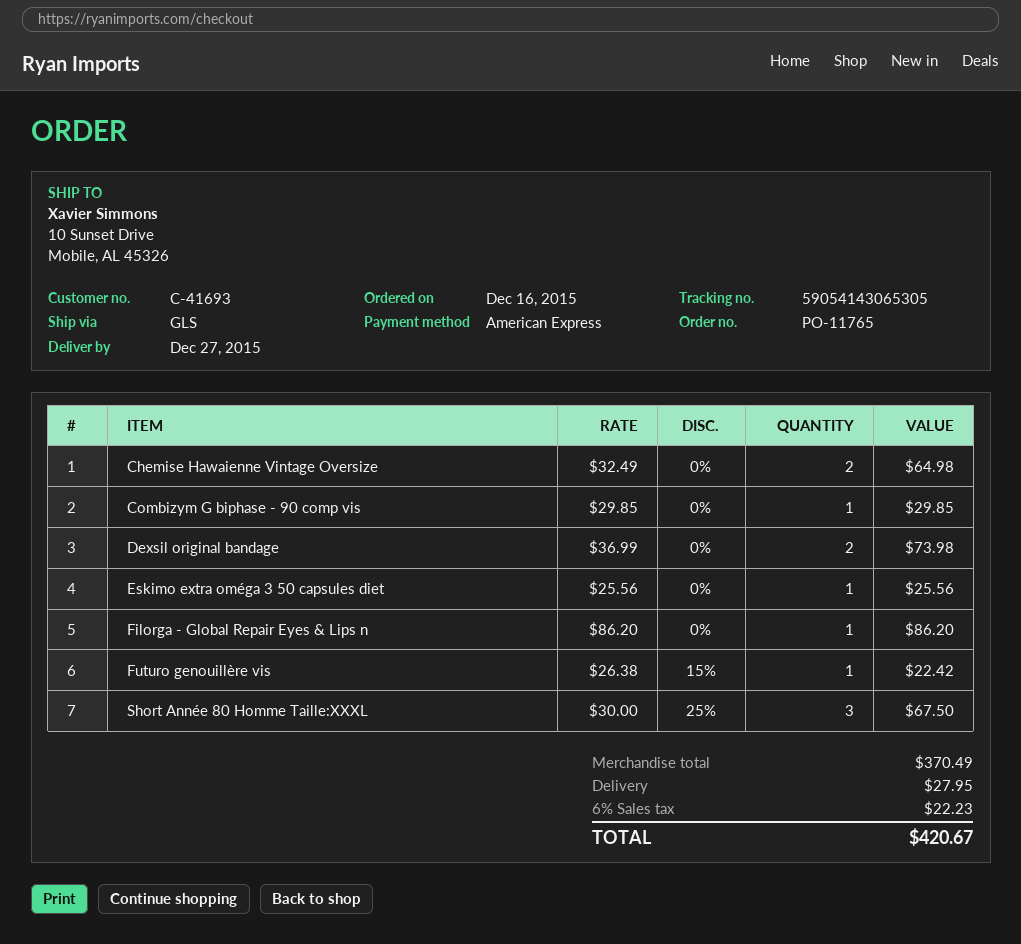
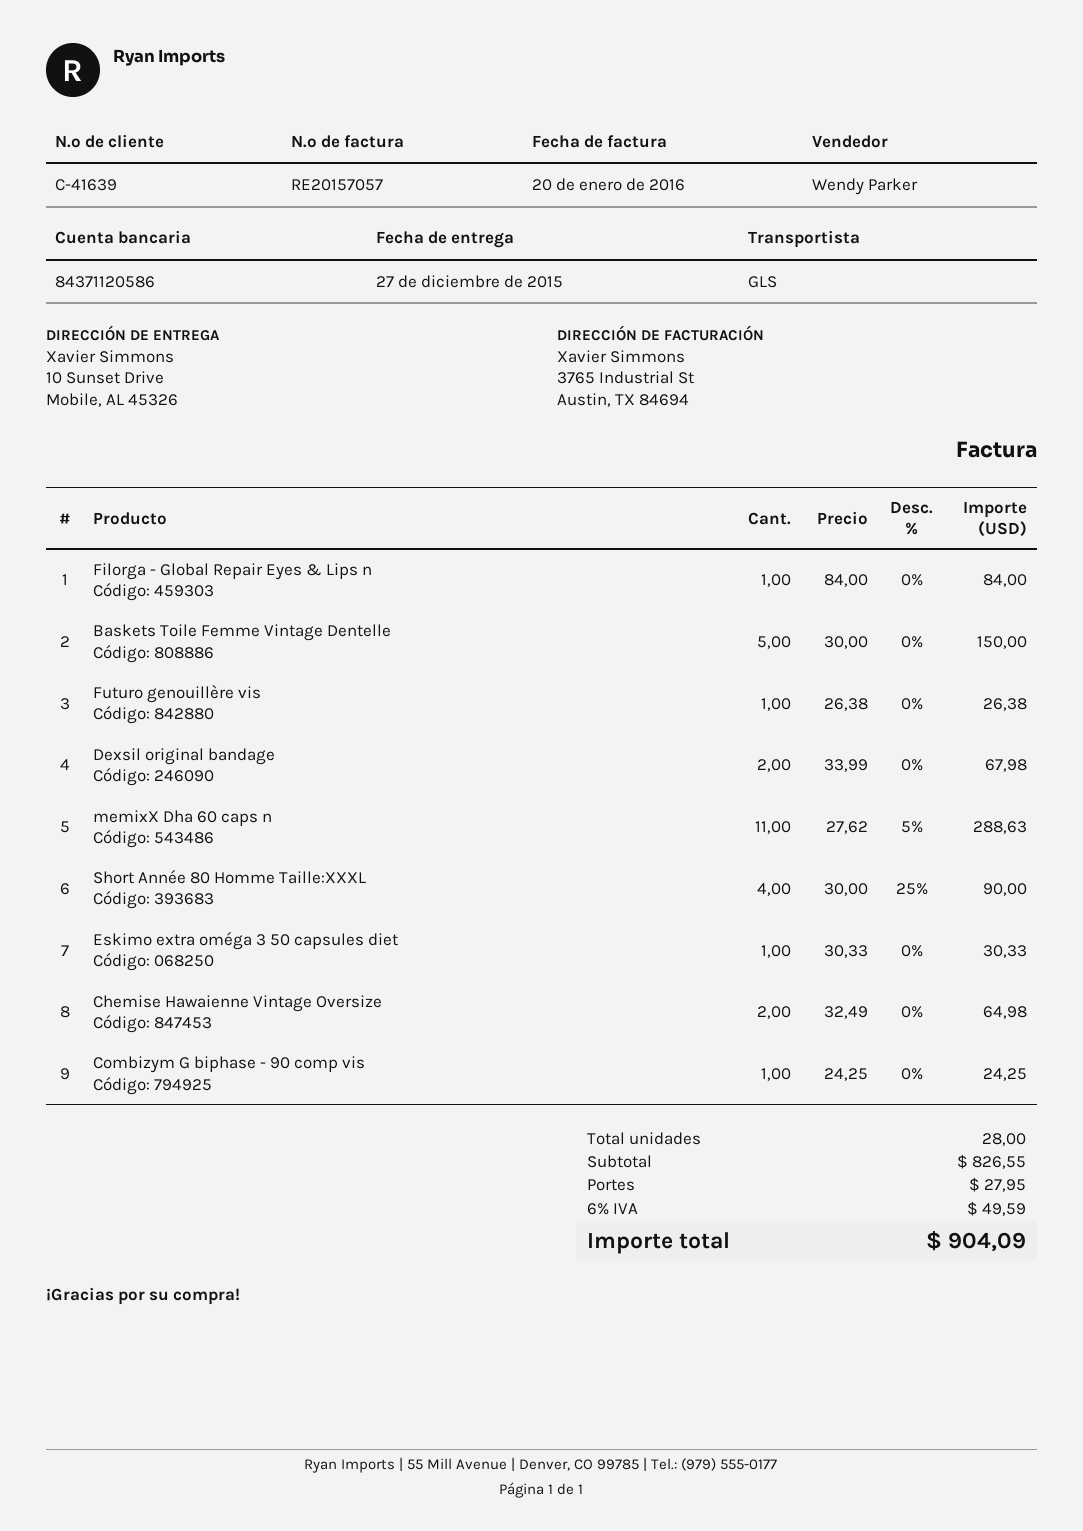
customer number: C-41693 -> C-41639
Combizym G biphase - 90 comp vis: 1 x 29.85 = 29.85 -> 1 x 24.25 = 24.25
Dexsil original bandage: 2 x 36.99 = 73.98 -> 2 x 33.99 = 67.98
Eskimo extra oméga 3 50 capsules diet: 1 x 25.56 = 25.56 -> 1 x 30.33 = 30.33
Filorga - Global Repair Eyes & Lips n: 1 x 86.20 = 86.20 -> 1 x 84.00 = 84.00
Futuro genouillère vis: 1 x 26.38 - 15% = 22.42 -> 1 x 26.38 = 26.38
Short Année 80 Homme Taille:XXXL: 3 x 30.00 - 25% = 67.50 -> 4 x 30.00 - 25% = 90.00
Baskets Toile Femme Vintage Dentelle: none -> 5 x 30.00 = 150.00
memixX Dha 60 caps n: none -> 11 x 27.62 - 5% = 288.63
subtotal: 370.49 -> 826.55
tax: 6% = 22.23 -> 6% = 49.59
total: 420.67 -> 904.09

